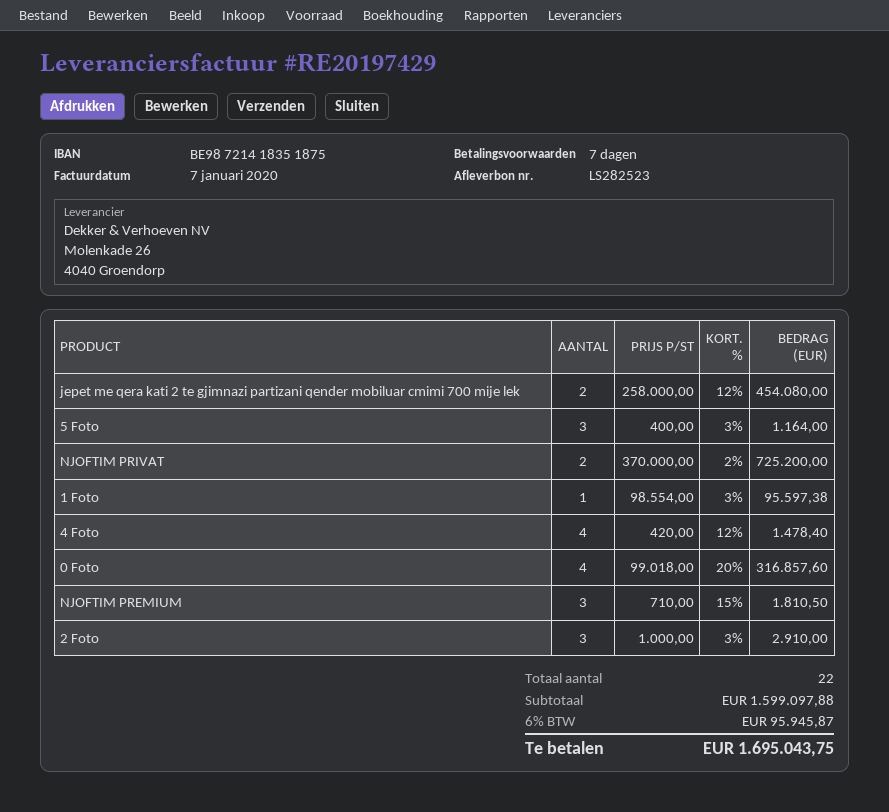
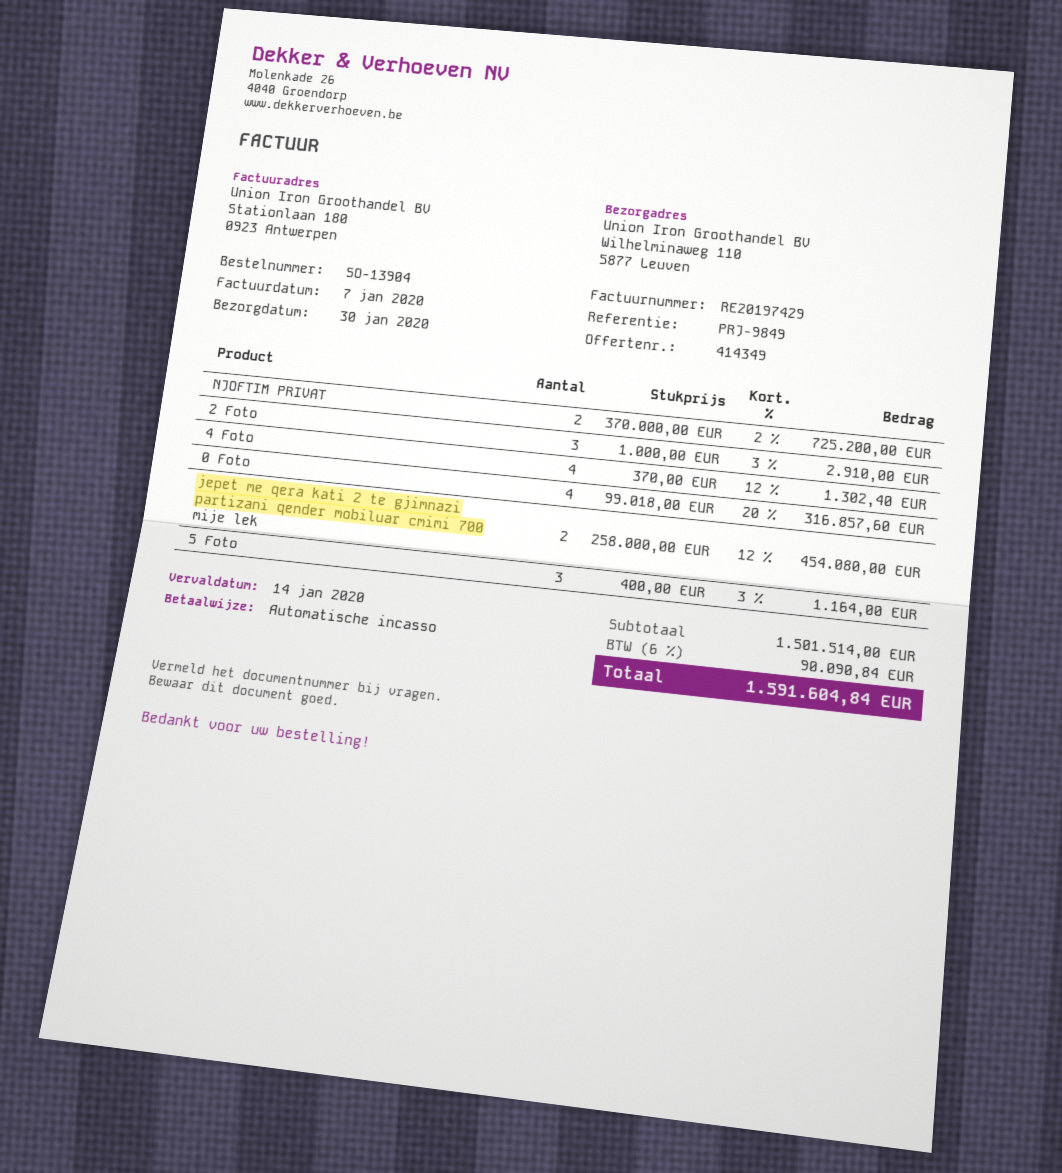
1 Foto: 1 x 98554.00 - 3% = 95597.38 -> none
4 Foto: 4 x 420.00 - 12% = 1478.40 -> 4 x 370.00 - 12% = 1302.40
NJOFTIM PREMIUM: 3 x 710.00 - 15% = 1810.50 -> none
subtotal: 1599097.88 -> 1501514.00
tax: 6% = 95945.87 -> 6% = 90090.84
total: 1695043.75 -> 1591604.84

